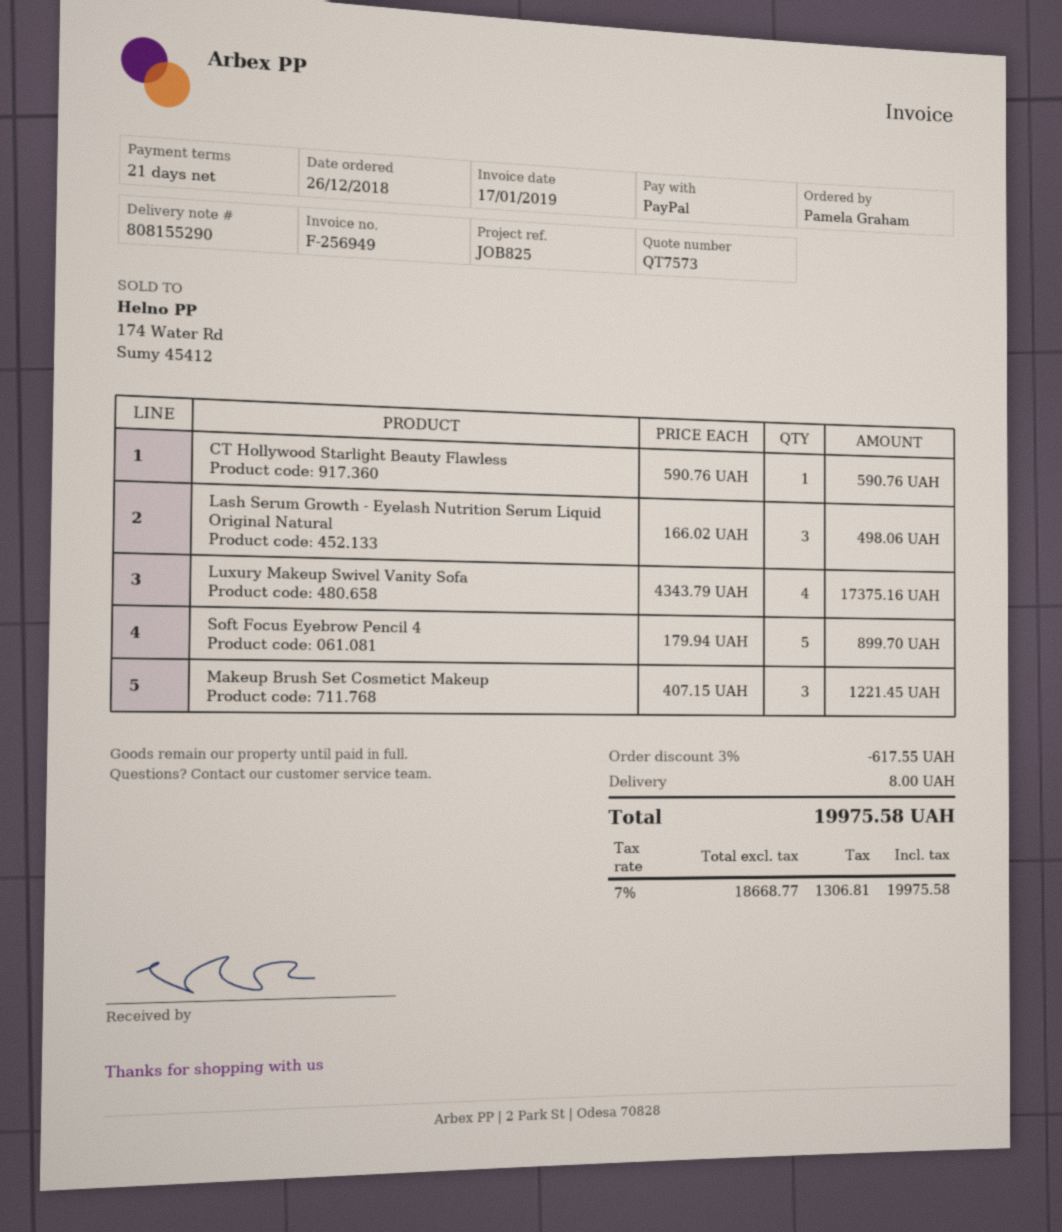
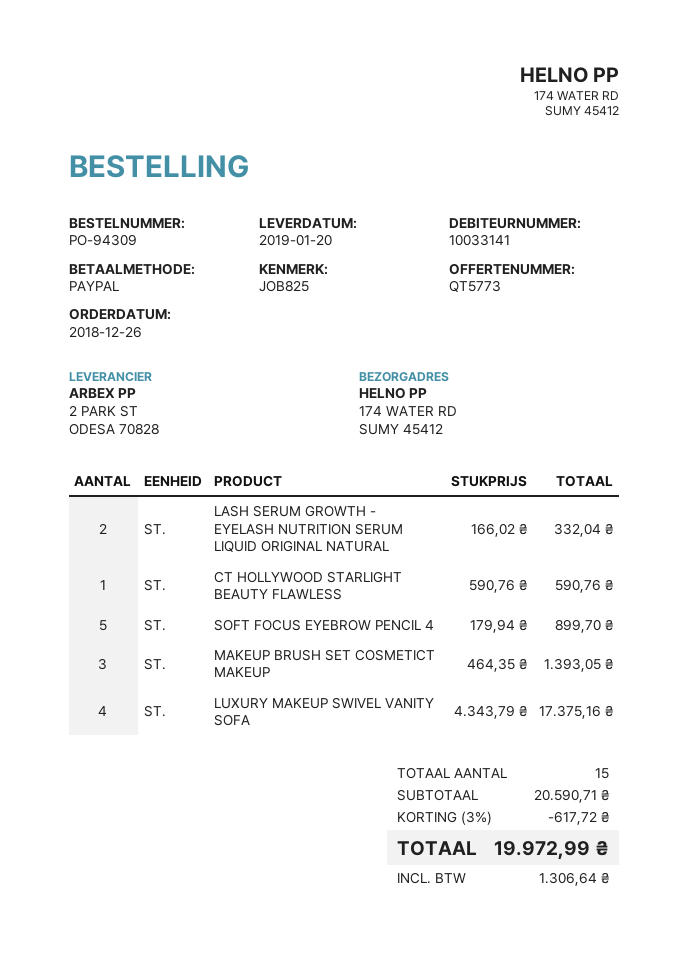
quote number: QT7573 -> QT5773
Lash Serum Growth - Eyelash Nutrition Serum Liquid Original Natural: 3 x 166.02 = 498.06 -> 2 x 166.02 = 332.04
Makeup Brush Set Cosmetict Makeup: 3 x 407.15 = 1221.45 -> 3 x 464.35 = 1393.05
discount: 3% = 617.55 -> 3% = 617.72
shipping: 8.00 -> none
tax: 1306.81 -> 1306.64
total: 19975.58 -> 19972.99

